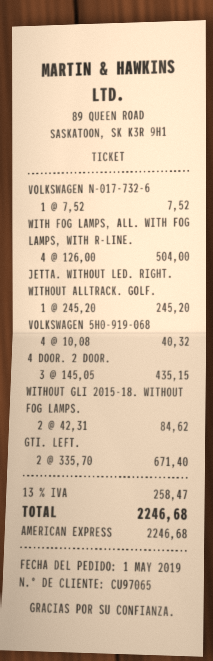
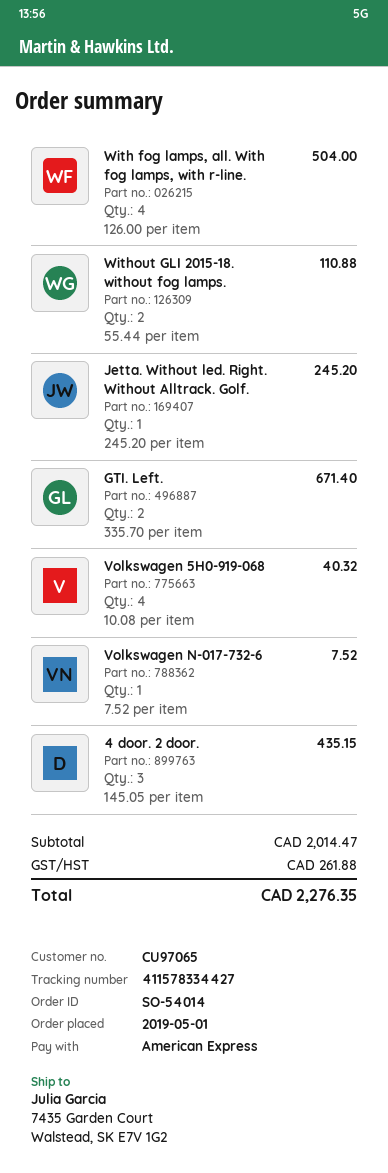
WITHOUT GLI 2015-18. WITHOUT FOG LAMPS.: 2 x 42.31 = 84.62 -> 2 x 55.44 = 110.88
tax: 258.47 -> 261.88
total: 2246.68 -> 2276.35

